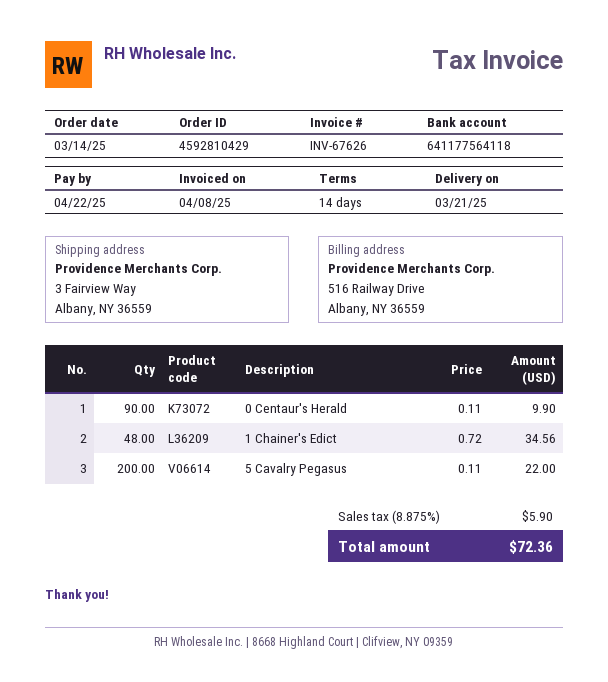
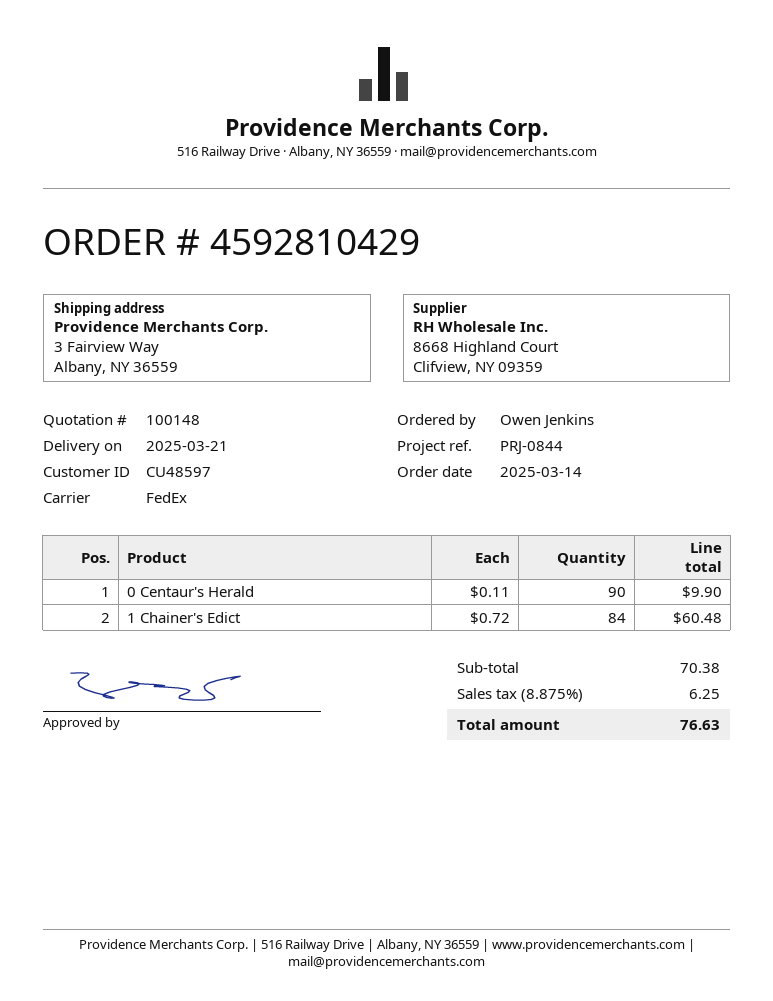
1 Chainer's Edict: 48 x 0.72 = 34.56 -> 84 x 0.72 = 60.48
5 Cavalry Pegasus: 200 x 0.11 = 22.00 -> none
tax: 8.875% = 5.90 -> 8.875% = 6.25
total: 72.36 -> 76.63

